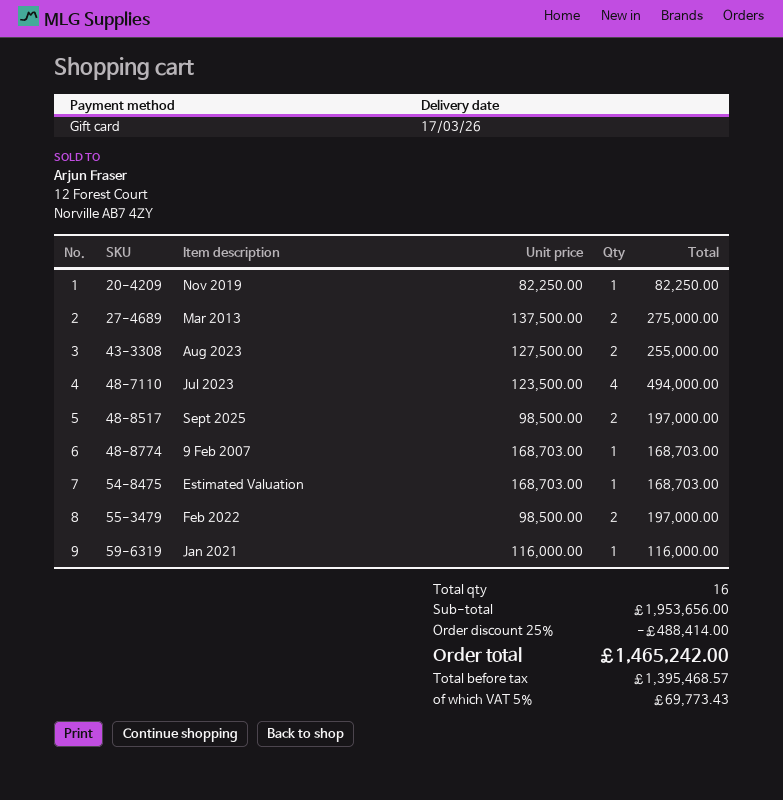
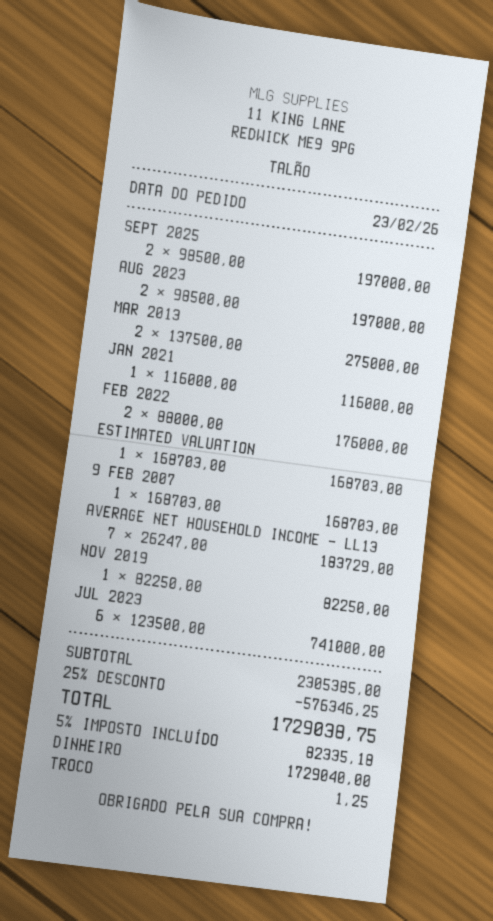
payment method: gift card -> cash
Aug 2023: 2 x 127500.00 = 255000.00 -> 2 x 98500.00 = 197000.00
Jul 2023: 4 x 123500.00 = 494000.00 -> 6 x 123500.00 = 741000.00
Feb 2022: 2 x 98500.00 = 197000.00 -> 2 x 88000.00 = 176000.00
AVERAGE NET HOUSEHOLD INCOME - LL13: none -> 7 x 26247.00 = 183729.00
subtotal: 1953656.00 -> 2305385.00
discount: 25% = 488414.00 -> 25% = 576346.25
tax: 5% = 69773.43 -> 5% = 82335.18
total: 1465242.00 -> 1729038.75

